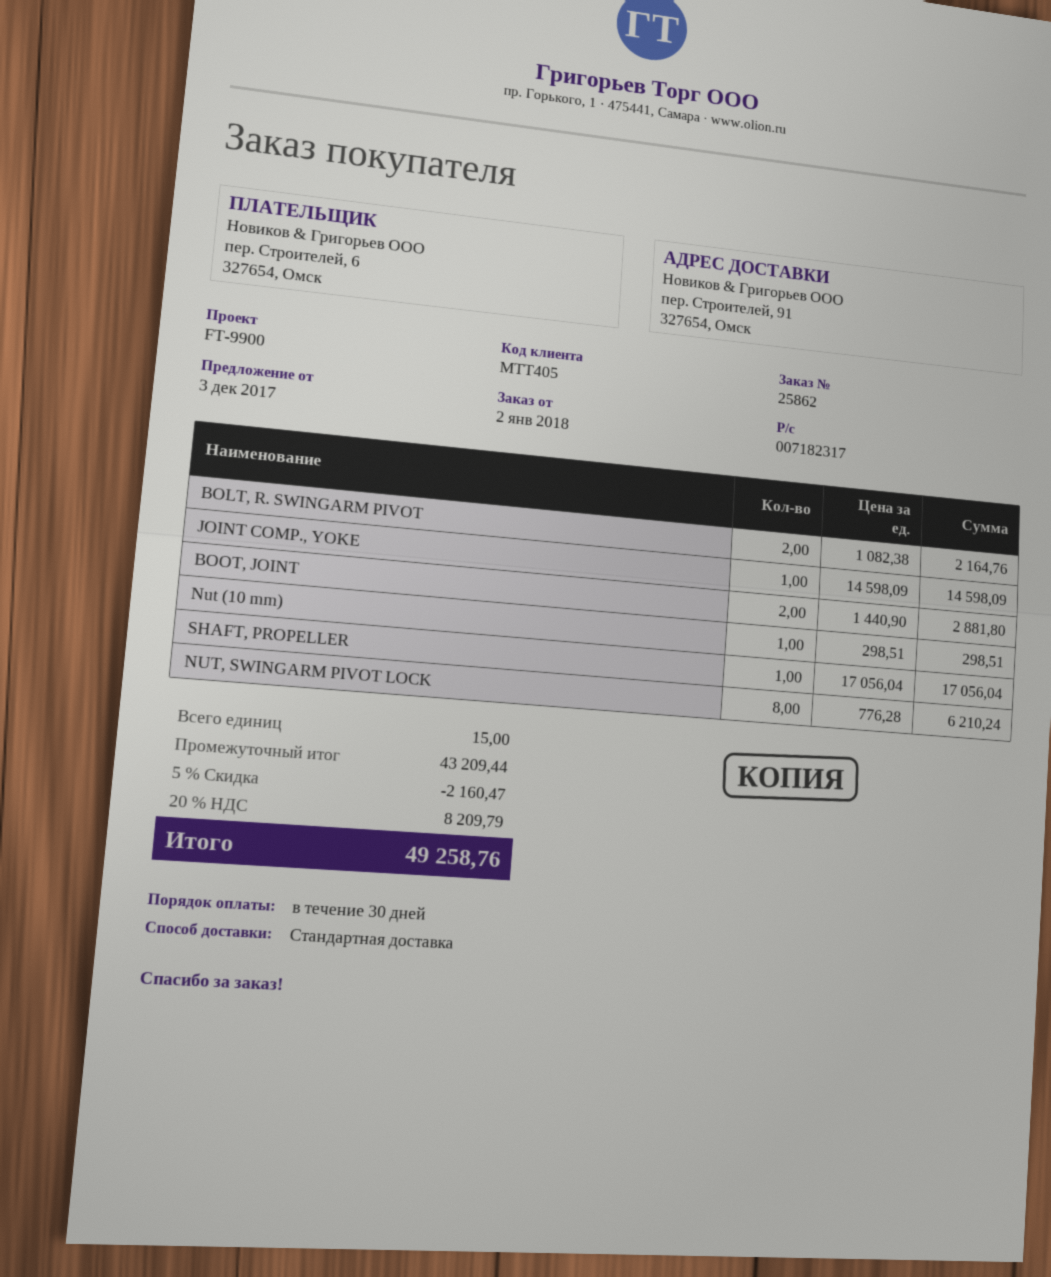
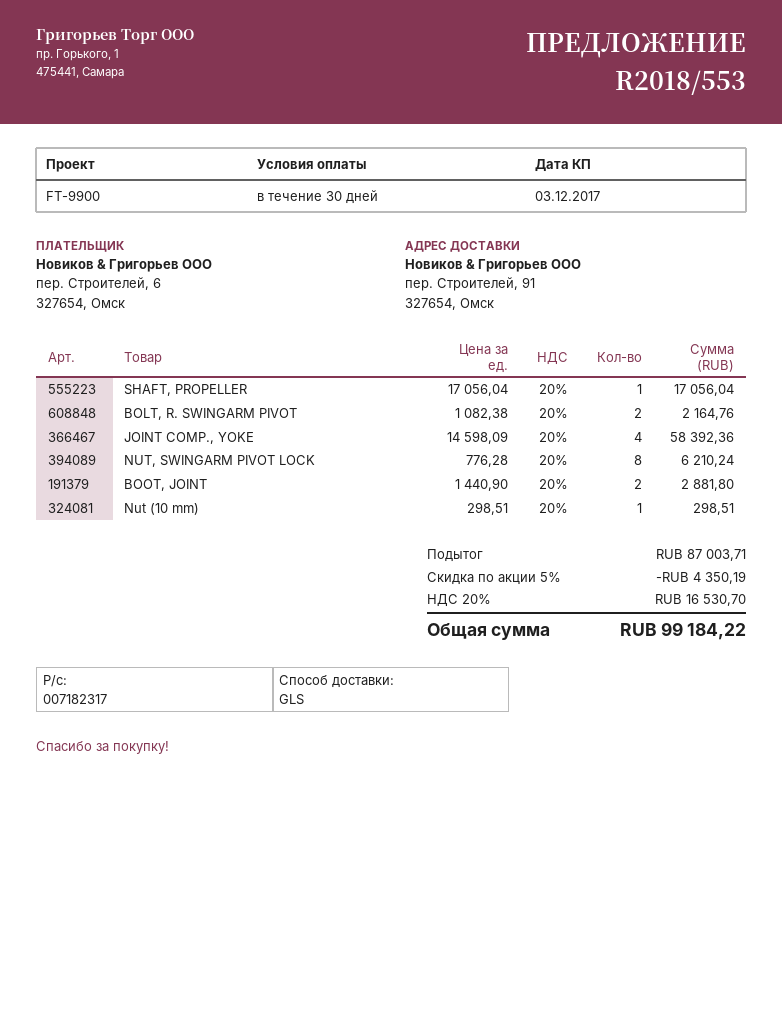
shipping method: standard -> GLS
JOINT COMP., YOKE: 1 x 14598.09 = 14598.09 -> 4 x 14598.09 = 58392.36
subtotal: 43209.44 -> 87003.71
discount: 5% = 2160.47 -> 5% = 4350.19
tax: 20% = 8209.79 -> 20% = 16530.70
total: 49258.76 -> 99184.22

